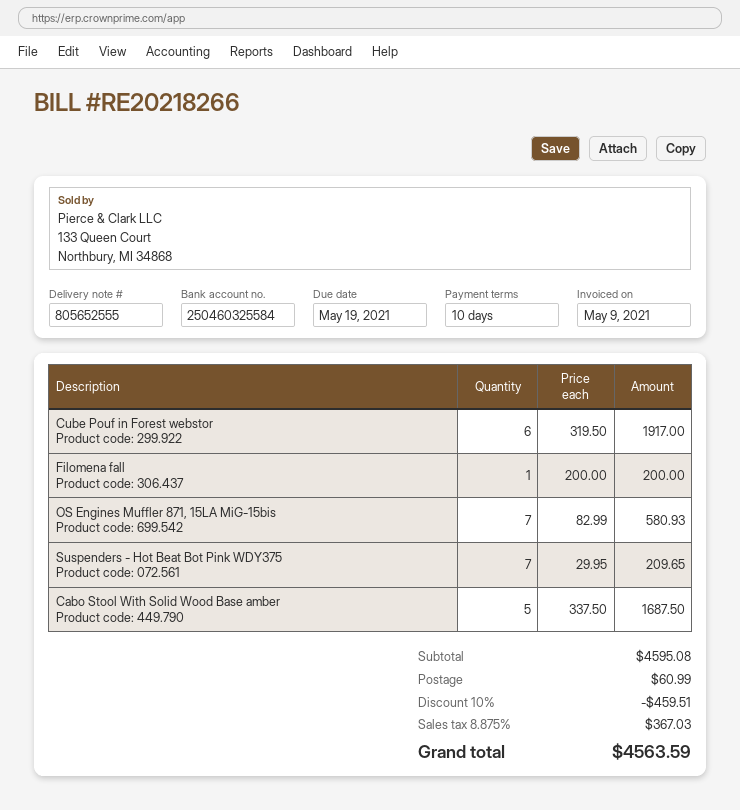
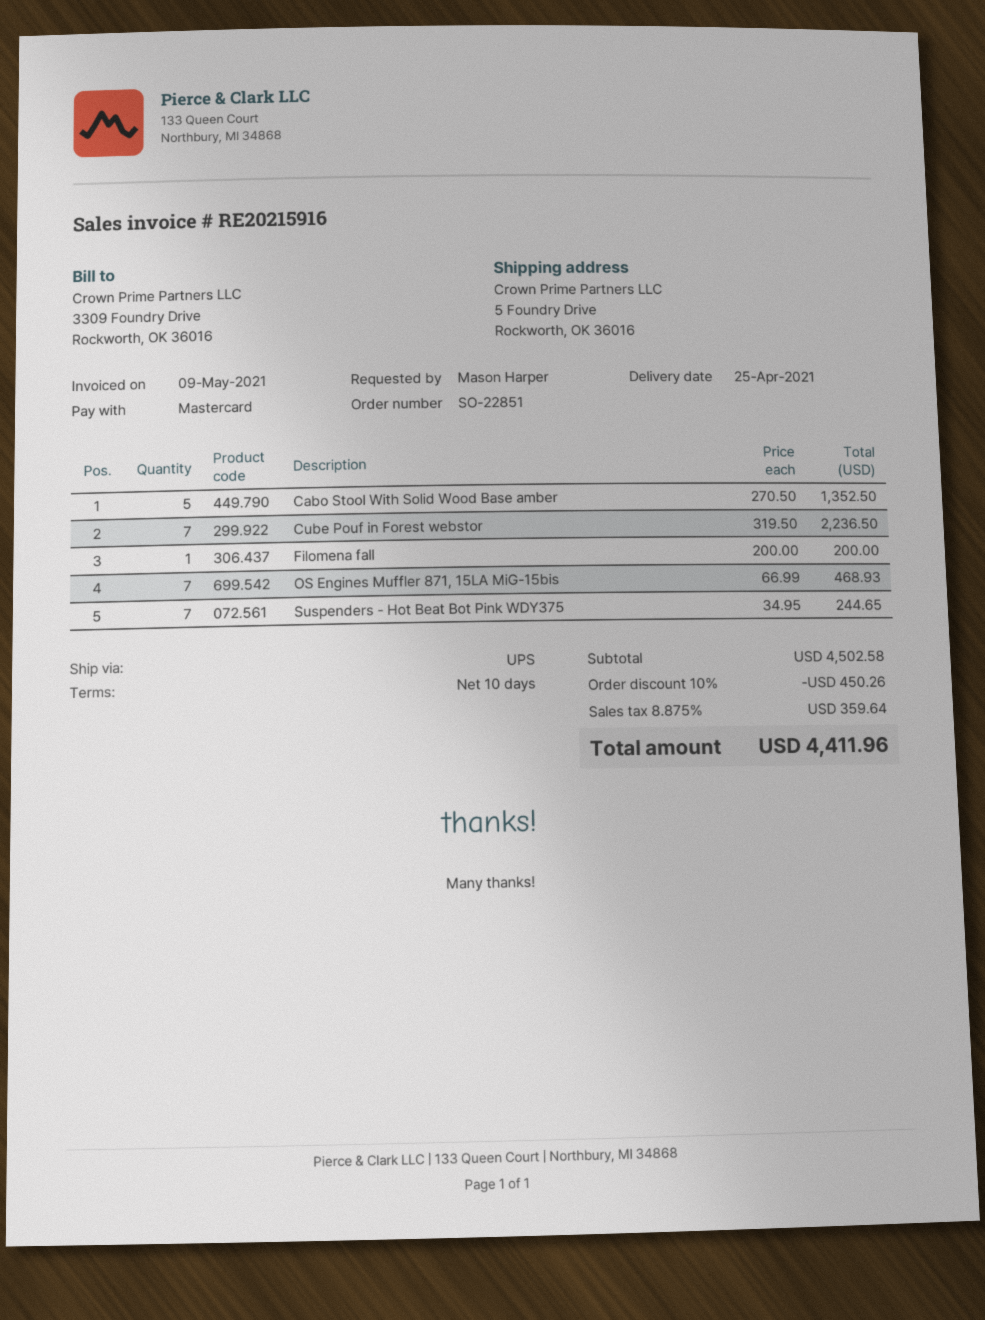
invoice number: RE20218266 -> RE20215916
Cube Pouf in Forest webstor: 6 x 319.50 = 1917.00 -> 7 x 319.50 = 2236.50
OS Engines Muffler 871, 15LA MiG-15bis: 7 x 82.99 = 580.93 -> 7 x 66.99 = 468.93
Suspenders - Hot Beat Bot Pink WDY375: 7 x 29.95 = 209.65 -> 7 x 34.95 = 244.65
Cabo Stool With Solid Wood Base amber: 5 x 337.50 = 1687.50 -> 5 x 270.50 = 1352.50
subtotal: 4595.08 -> 4502.58
discount: 10% = 459.51 -> 10% = 450.26
shipping: 60.99 -> none
tax: 8.875% = 367.03 -> 8.875% = 359.64
total: 4563.59 -> 4411.96

